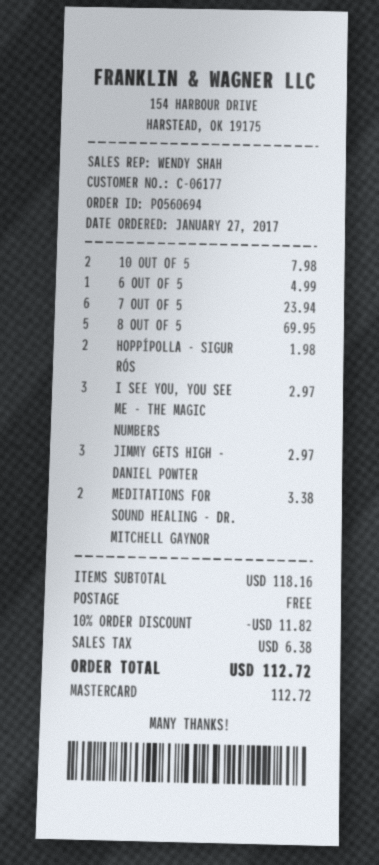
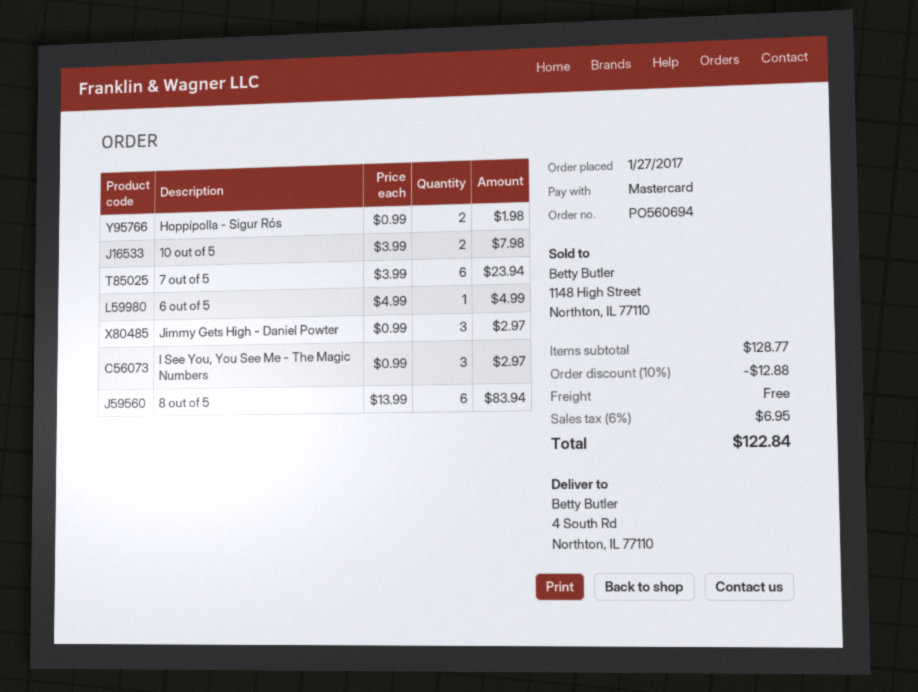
8 OUT OF 5: 5 for 69.95 -> 6 for 83.94
MEDITATIONS FOR SOUND HEALING - DR. MITCHELL GAYNOR: 2 for 3.38 -> none
subtotal: 118.16 -> 128.77
discount: 10% = 11.82 -> 10% = 12.88
tax: 6.38 -> 6.95
total: 112.72 -> 122.84

